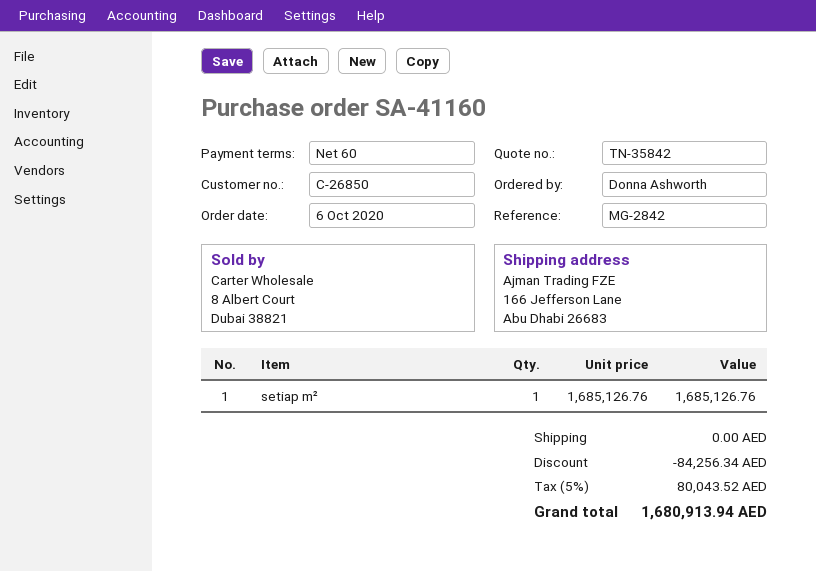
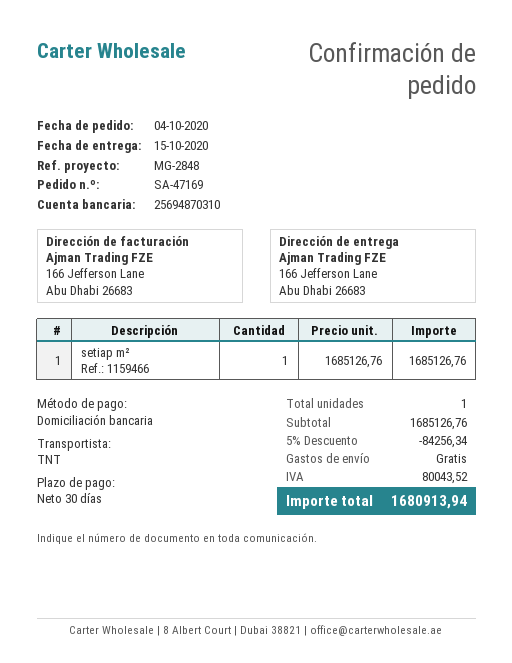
order number: SA-41160 -> SA-47169
order date: 2020-10-06 -> 2020-10-04
payment terms: 60 days -> 30 days
reference: MG-2842 -> MG-2848

